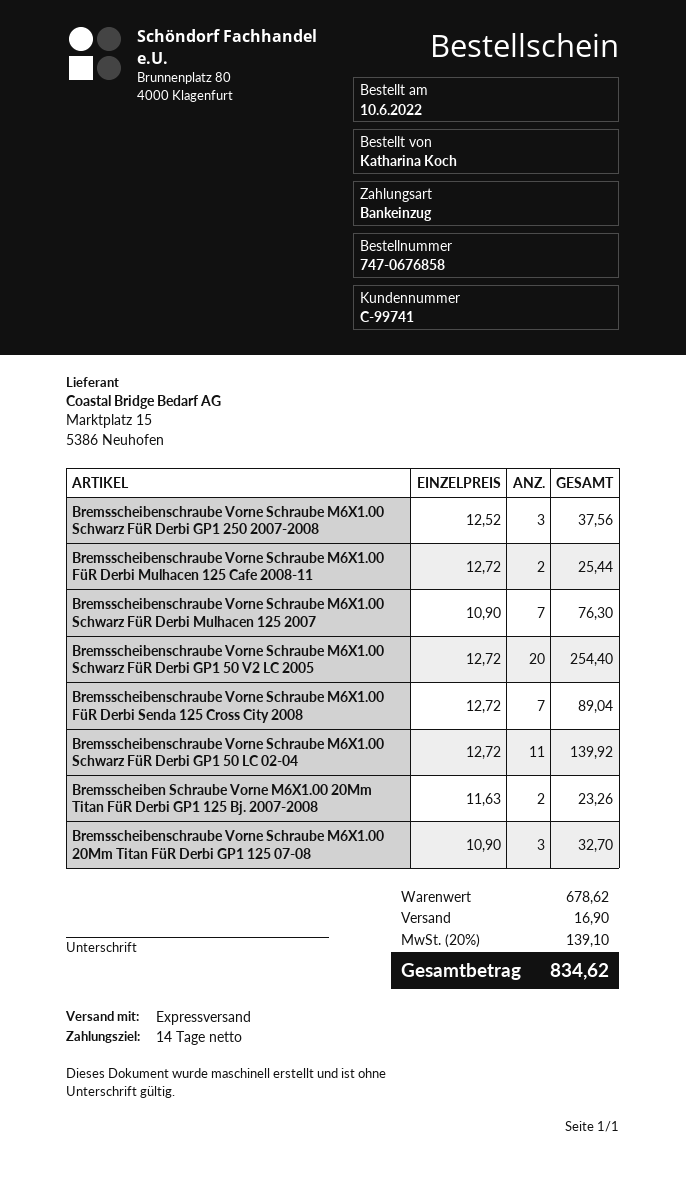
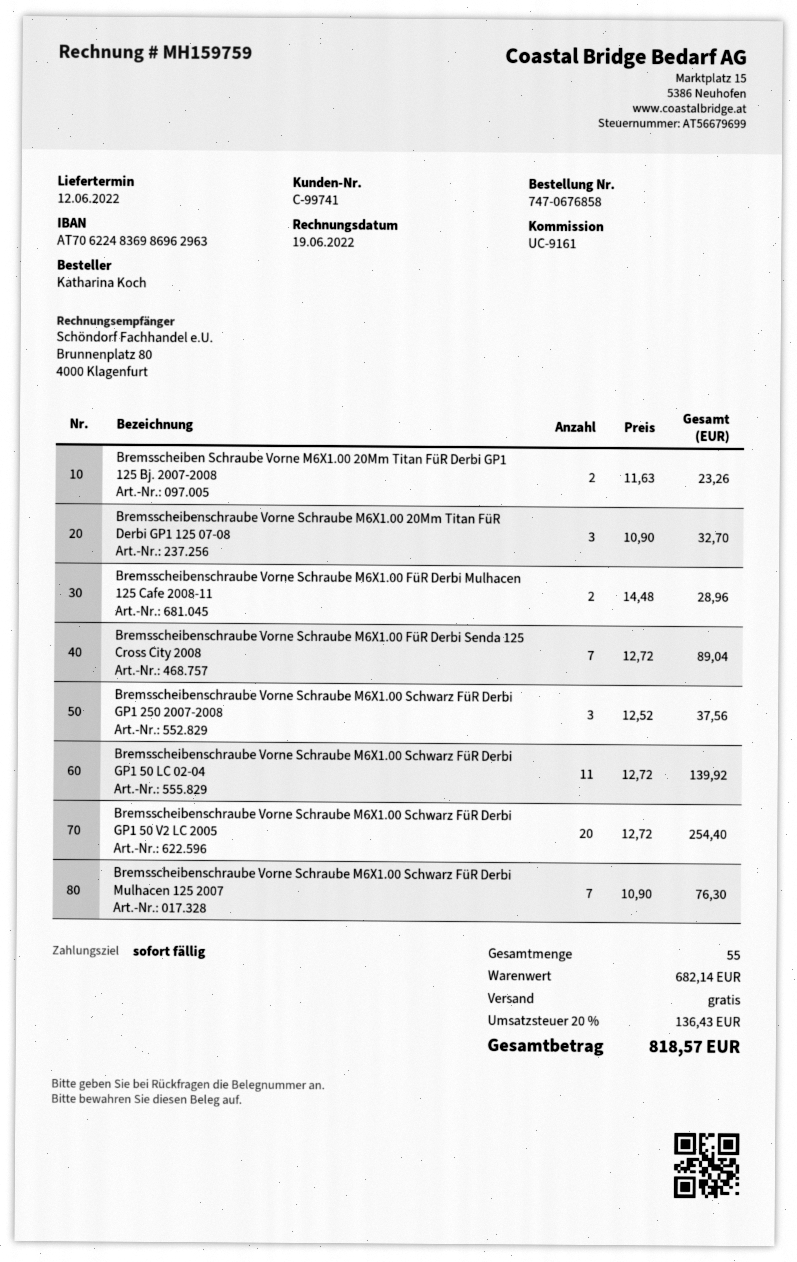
payment terms: 14 days -> on receipt
Bremsscheibenschraube Vorne Schraube M6X1.00 FüR Derbi Mulhacen 125 Cafe 2008-11: 2 x 12.72 = 25.44 -> 2 x 14.48 = 28.96
subtotal: 678.62 -> 682.14
shipping: 16.90 -> 0.00
tax: 20% = 139.10 -> 20% = 136.43
total: 834.62 -> 818.57

